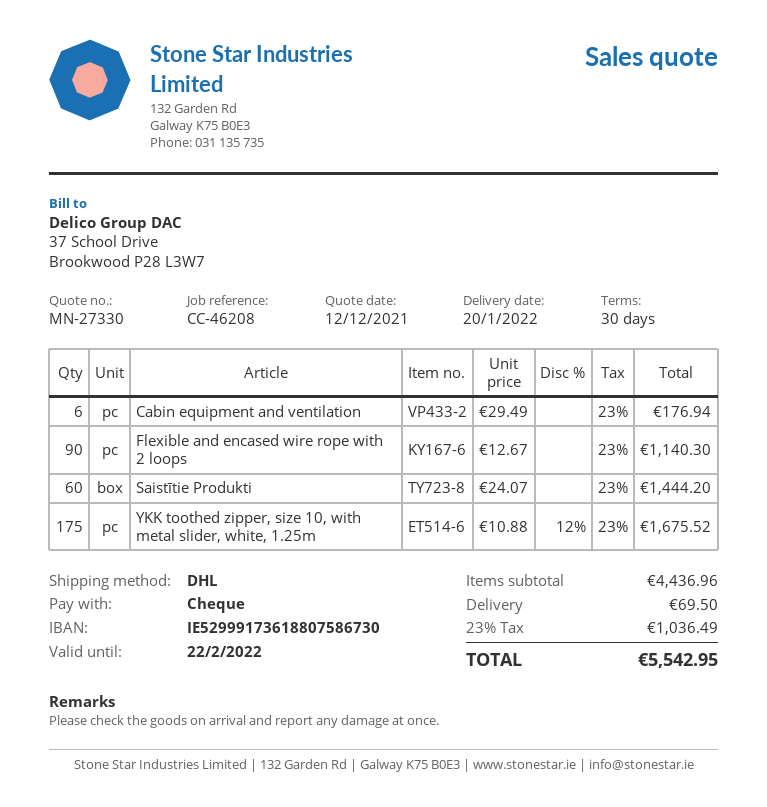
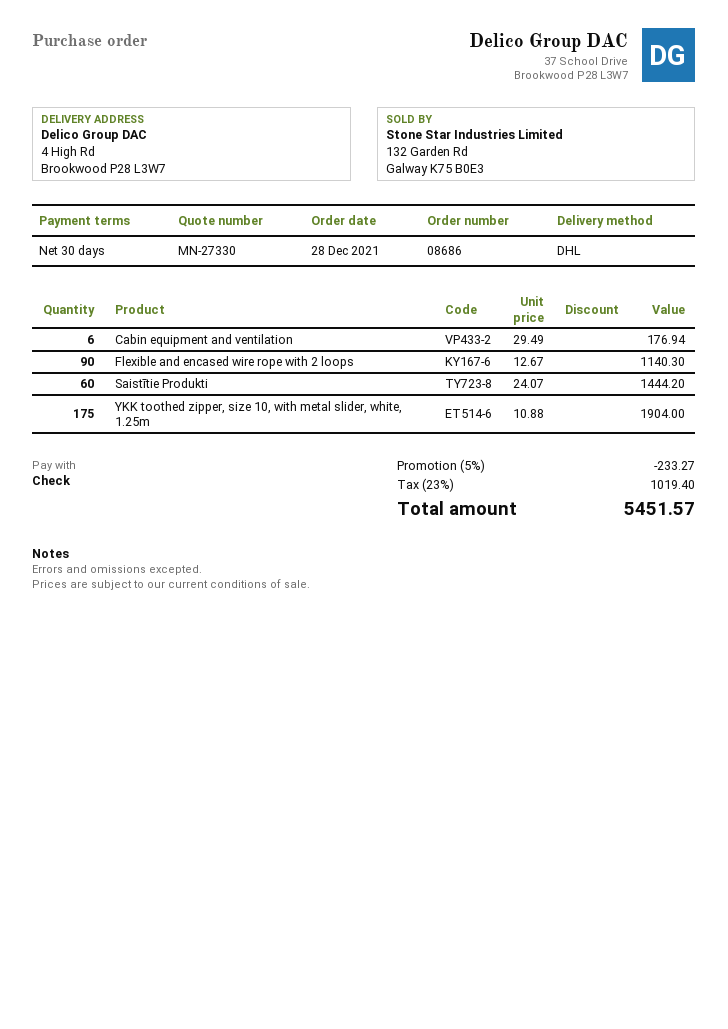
YKK toothed zipper, size 10, with metal slider, white, 1.25m: 175 x 10.88 - 12% = 1675.52 -> 175 x 10.88 = 1904.00
discount: none -> 5% = 233.27
shipping: 69.50 -> none
tax: 23% = 1036.49 -> 23% = 1019.40
total: 5542.95 -> 5451.57

